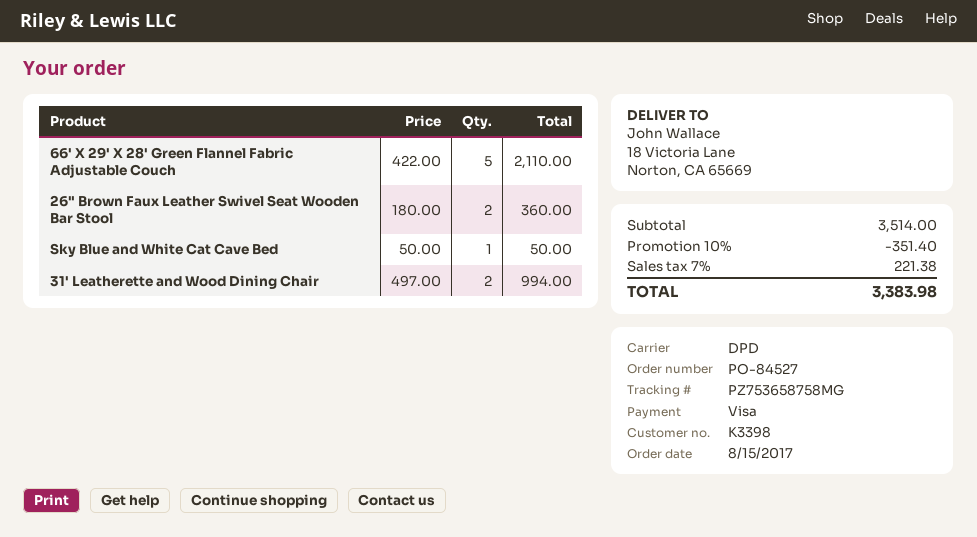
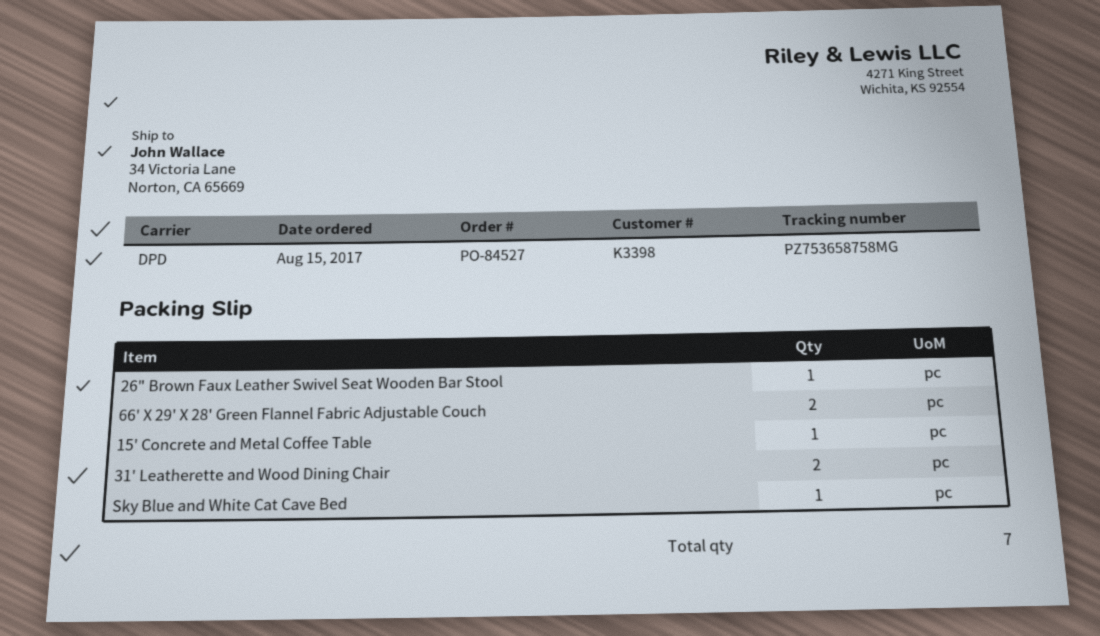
ship to: 18 Victoria Lane, Norton, CA 65669 -> 34 Victoria Lane, Norton, CA 65669
66' X 29' X 28' Green Flannel Fabric Adjustable Couch: 5 -> 2
26" Brown Faux Leather Swivel Seat Wooden Bar Stool: 2 -> 1
15' Concrete and Metal Coffee Table: none -> 1

